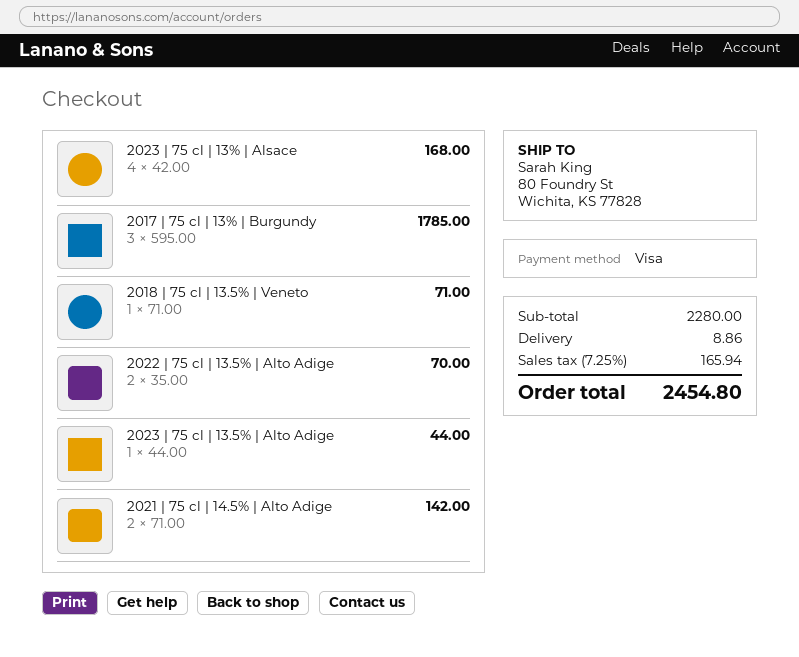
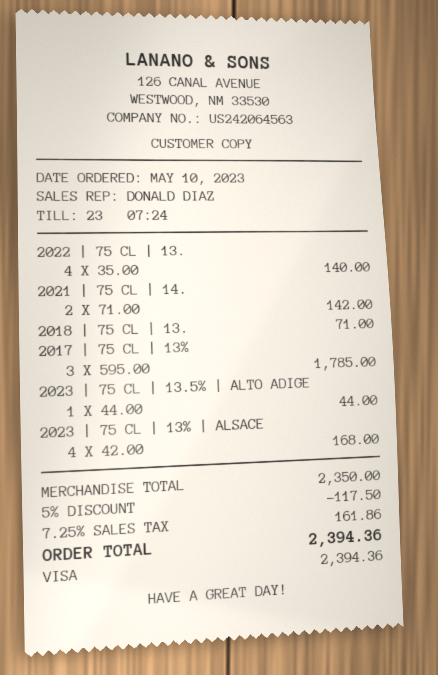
2022 | 75 cl | 13.5% | Alto Adige: 2 x 35.00 = 70.00 -> 4 x 35.00 = 140.00
subtotal: 2280.00 -> 2350.00
discount: none -> 5% = 117.50
shipping: 8.86 -> none
tax: 7.25% = 165.94 -> 7.25% = 161.86
total: 2454.80 -> 2394.36

